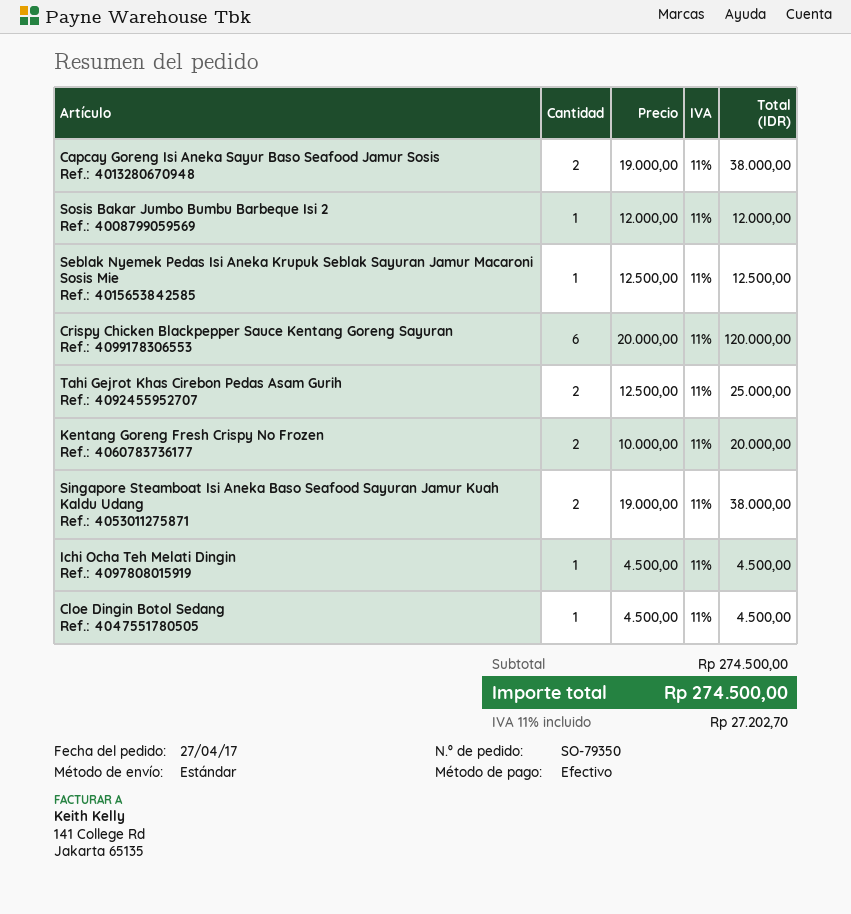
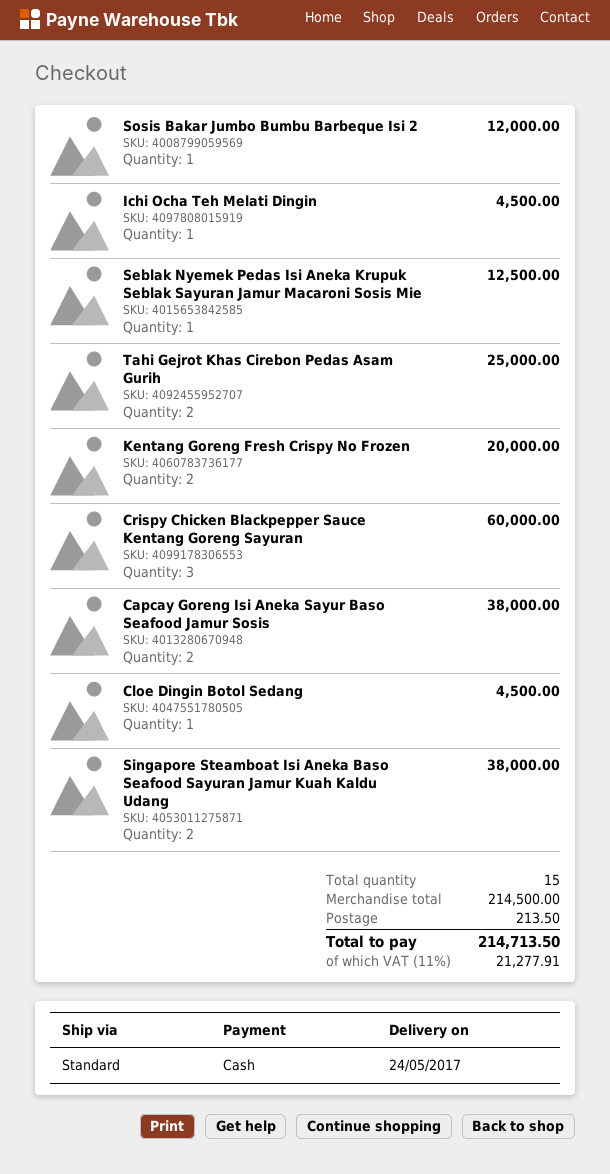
Crispy Chicken Blackpepper Sauce Kentang Goreng Sayuran: 6 for 120000.00 -> 3 for 60000.00
subtotal: 274500.00 -> 214500.00
shipping: none -> 213.50
tax: 11% = 27202.70 -> 11% = 21277.91
total: 274500.00 -> 214713.50

